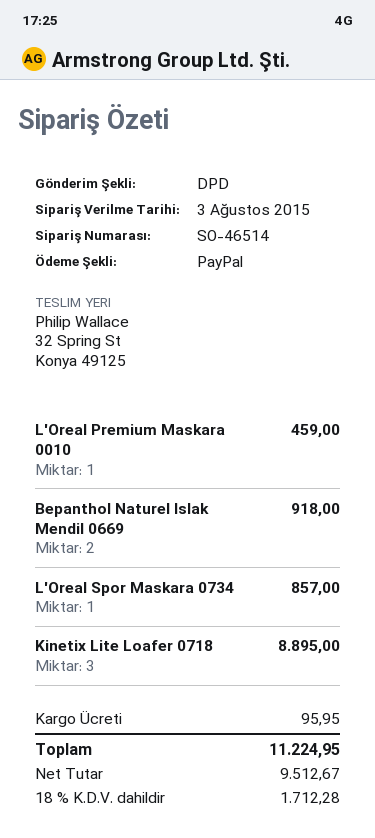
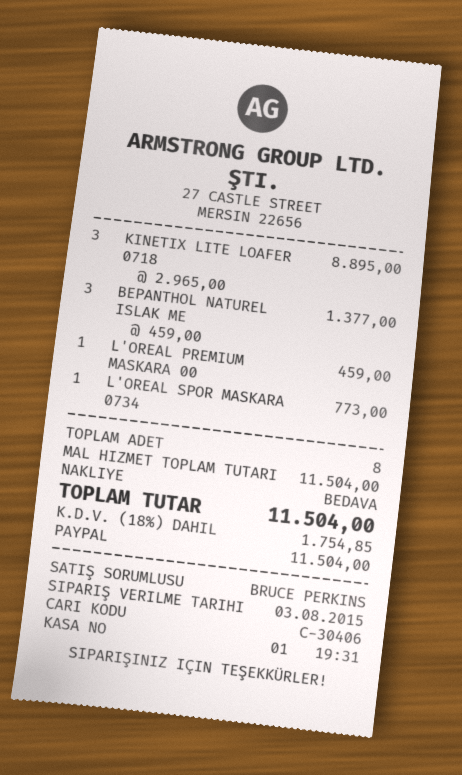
Bepanthol Naturel Islak Mendil 0669: 2 for 918.00 -> 3 for 1377.00
L'Oreal Spor Maskara 0734: 1 for 857.00 -> 1 for 773.00
shipping: 95.95 -> 0.00
tax: 18% = 1712.28 -> 18% = 1754.85
total: 11224.95 -> 11504.00

